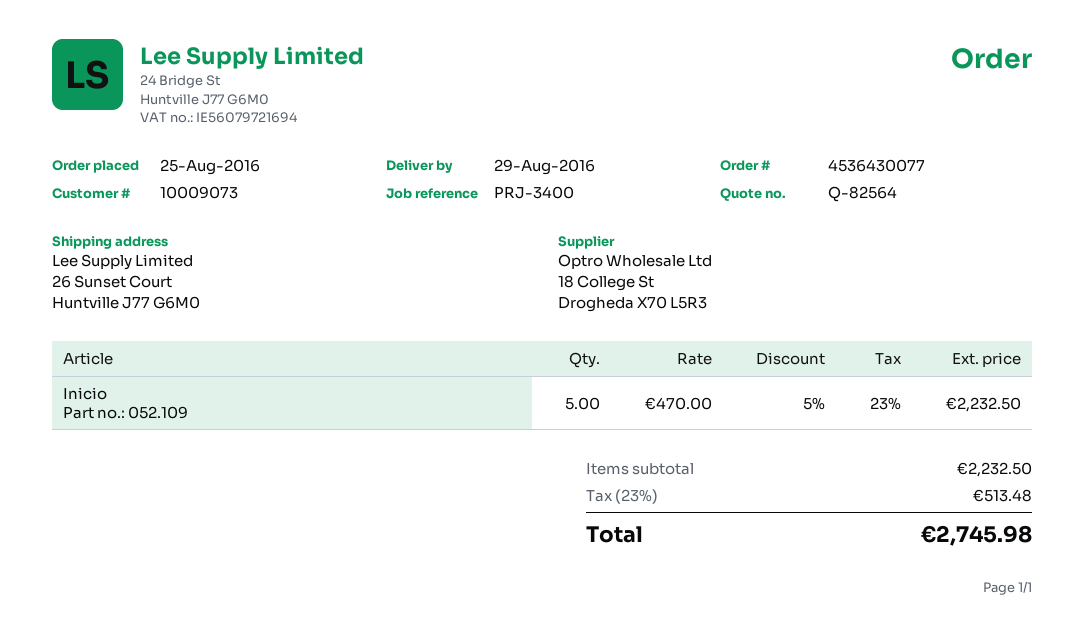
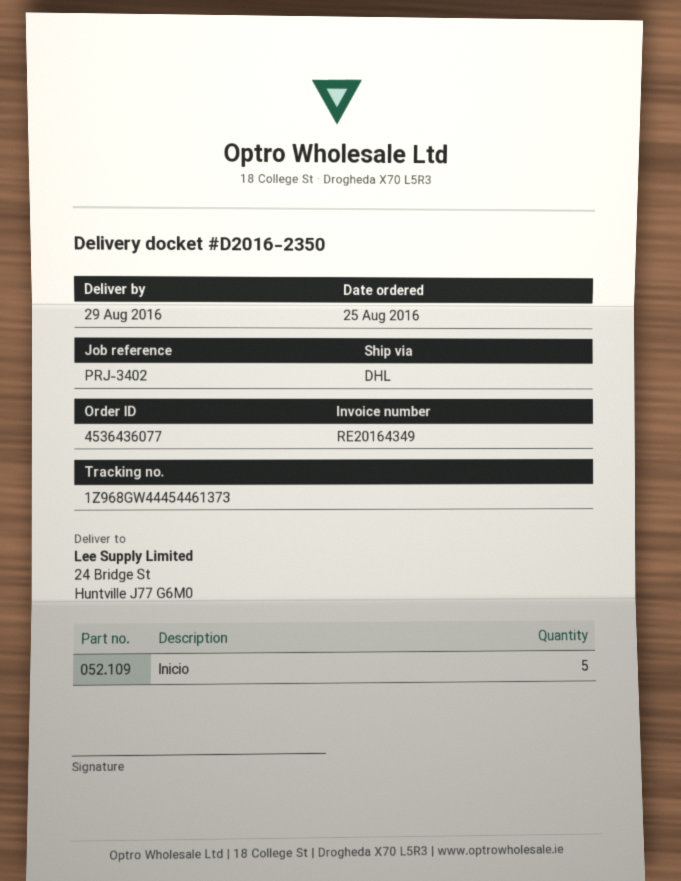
order number: 4536430077 -> 4536436077
reference: PRJ-3400 -> PRJ-3402
ship to: 26 Sunset Court, Huntville J77 G6M0 -> 24 Bridge St, Huntville J77 G6M0

